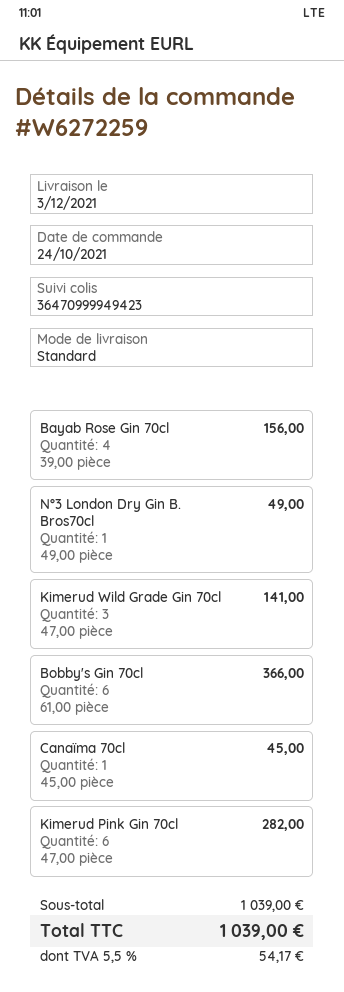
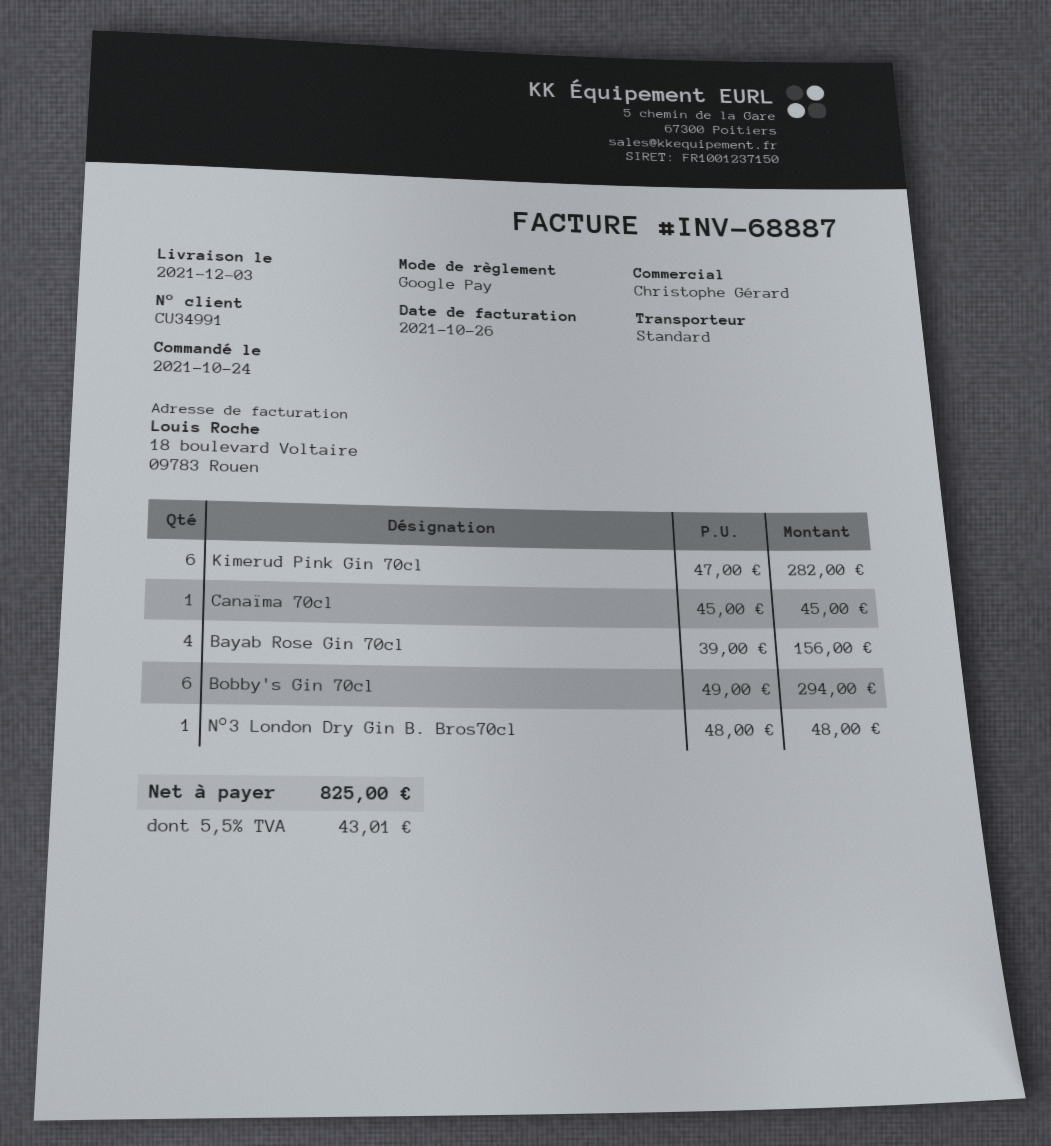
N°3 London Dry Gin B. Bros70cl: 1 x 49.00 = 49.00 -> 1 x 48.00 = 48.00
Kimerud Wild Grade Gin 70cl: 3 x 47.00 = 141.00 -> none
Bobby's Gin 70cl: 6 x 61.00 = 366.00 -> 6 x 49.00 = 294.00
tax: 5.5% = 54.17 -> 5.5% = 43.01
total: 1039.00 -> 825.00

